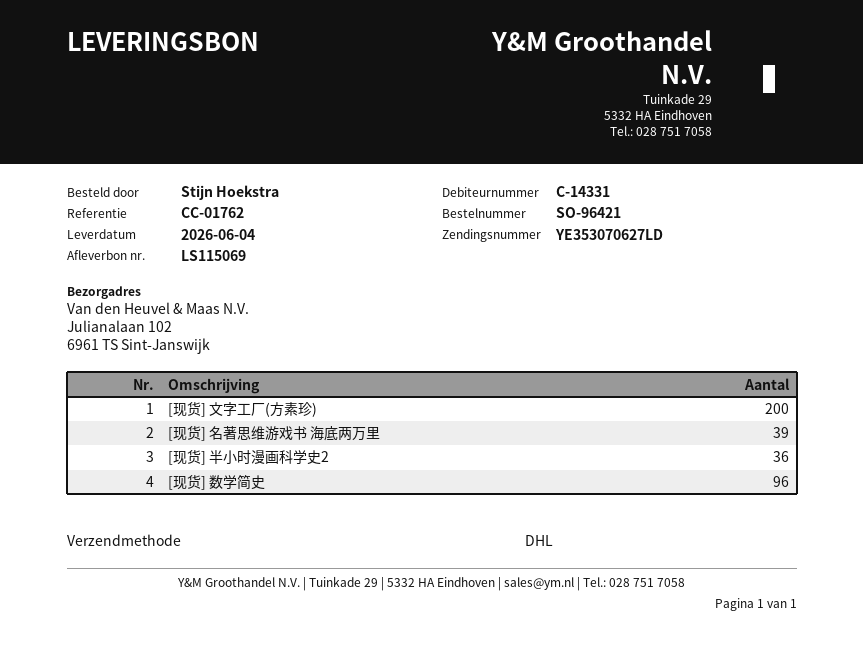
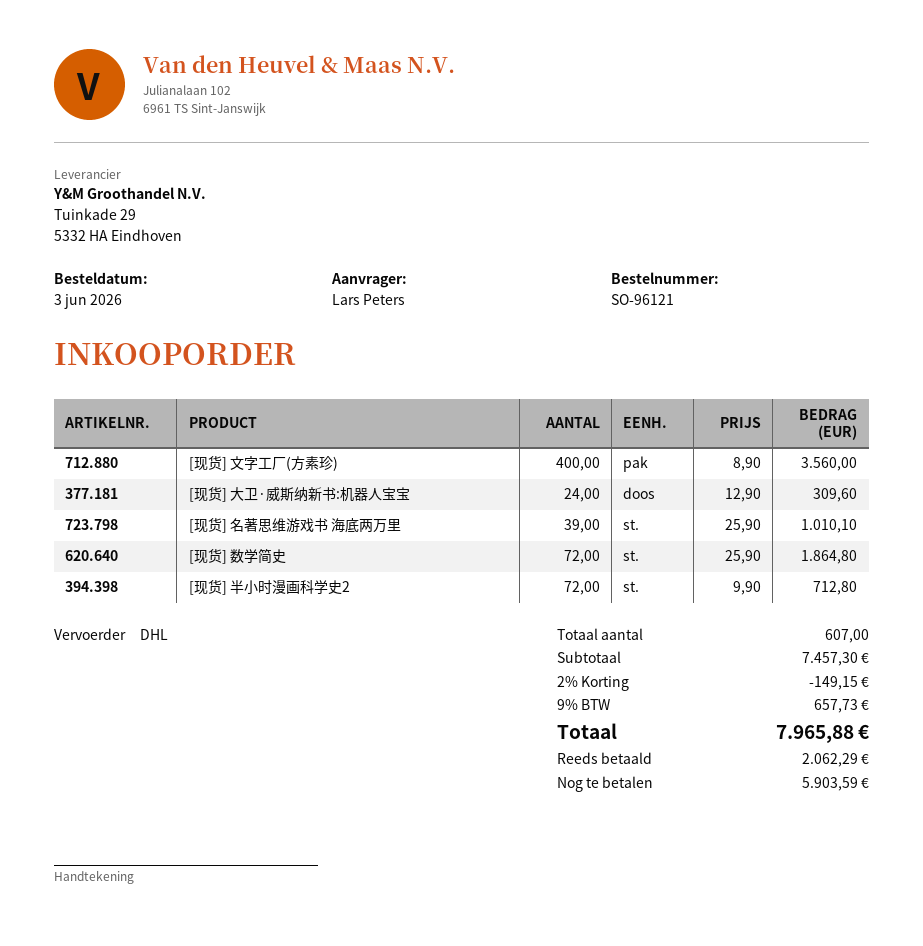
order number: SO-96421 -> SO-96121
ordered by: Stijn Hoekstra -> Lars Peters
[现货] 文字工厂(方素珍): 200 -> 400
[现货] 半小时漫画科学史2: 36 -> 72
[现货] 数学简史: 96 -> 72
[现货] 大卫·威斯纳新书:机器人宝宝: none -> 24

